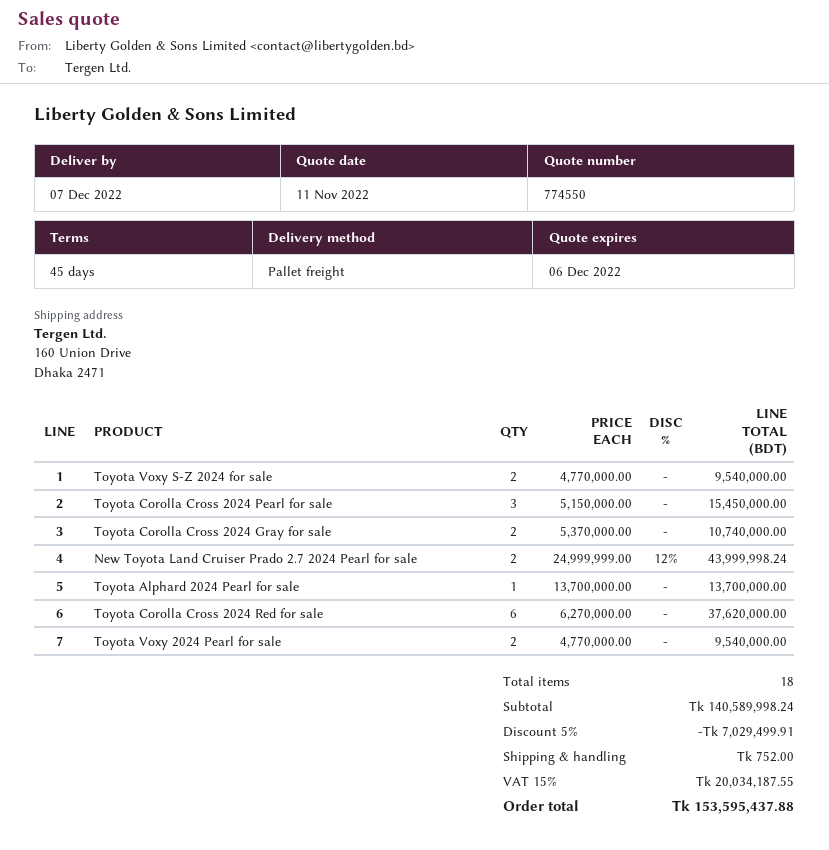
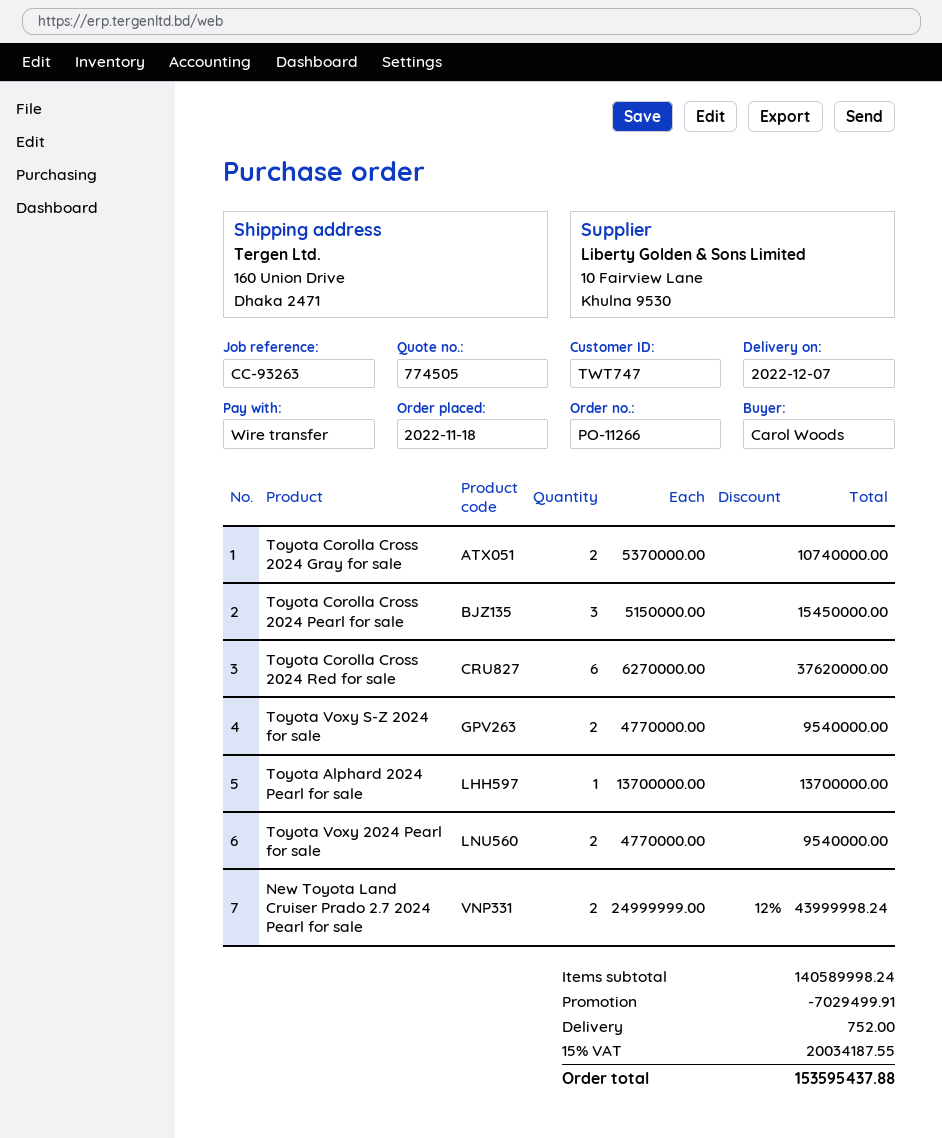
quote number: 774550 -> 774505

